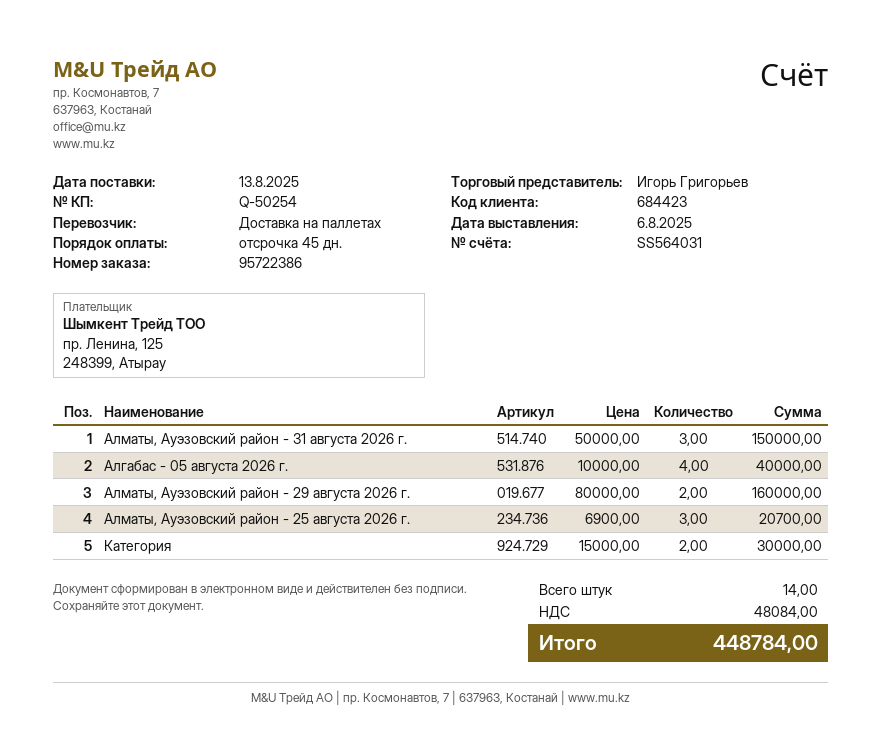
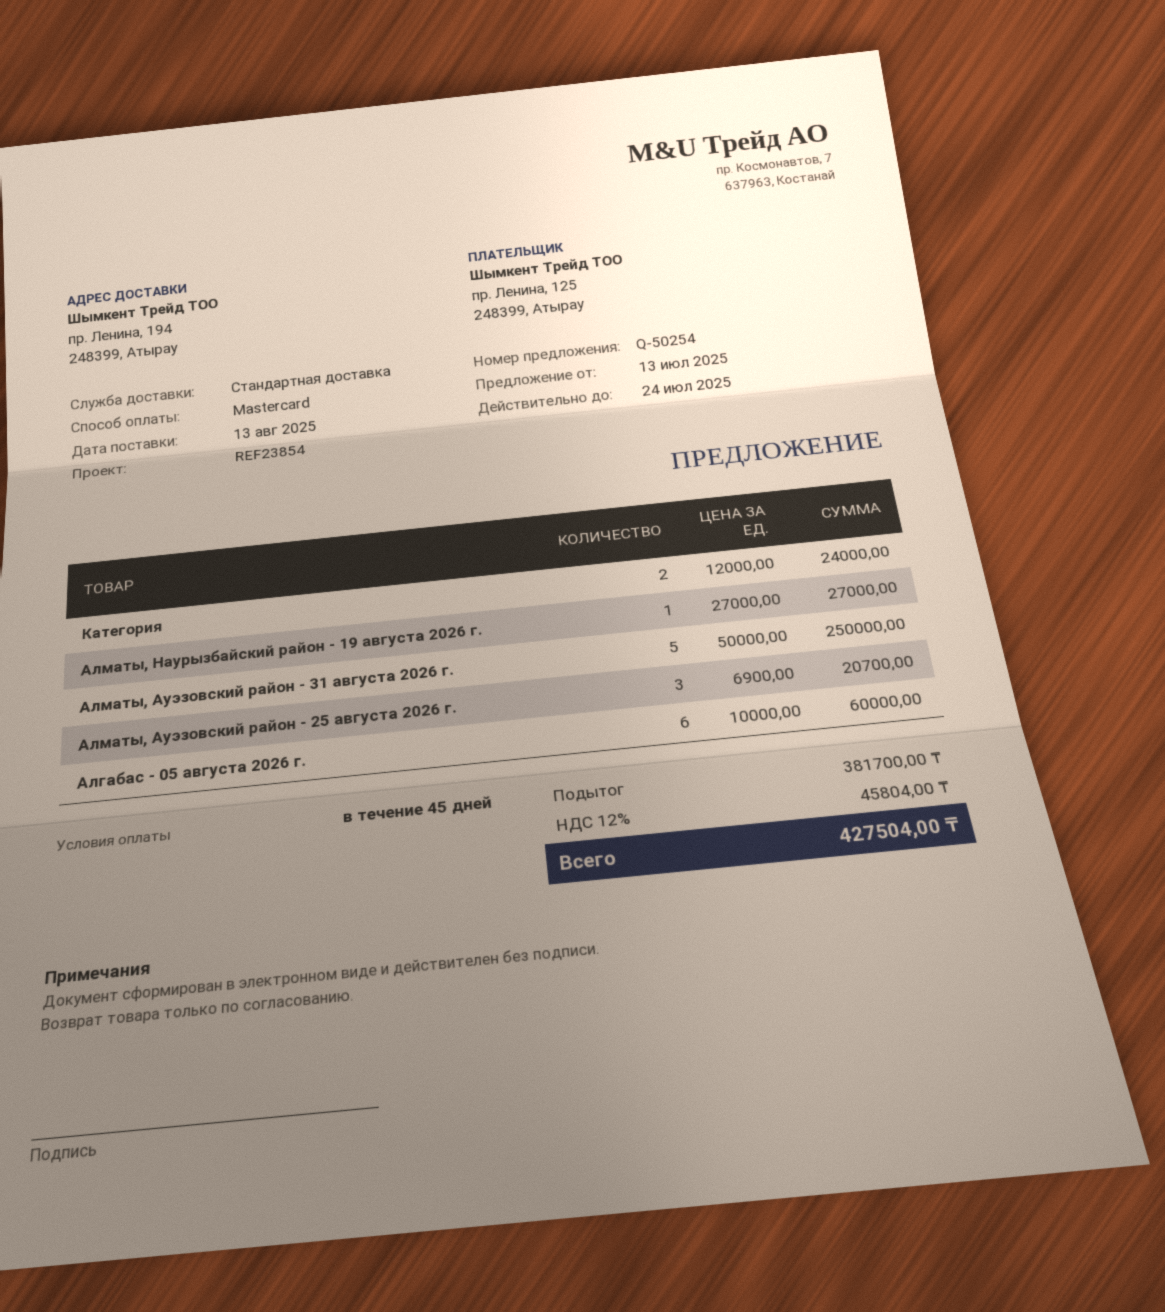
shipping method: pallet freight -> standard
Алматы, Ауэзовский район - 31 августа 2026 г.: 3 x 50000.00 = 150000.00 -> 5 x 50000.00 = 250000.00
Алгабас - 05 августа 2026 г.: 4 x 10000.00 = 40000.00 -> 6 x 10000.00 = 60000.00
Алматы, Ауэзовский район - 29 августа 2026 г.: 2 x 80000.00 = 160000.00 -> none
Категория: 2 x 15000.00 = 30000.00 -> 2 x 12000.00 = 24000.00
Алматы, Наурызбайский район - 19 августа 2026 г.: none -> 1 x 27000.00 = 27000.00
tax: 48084.00 -> 45804.00
total: 448784.00 -> 427504.00

